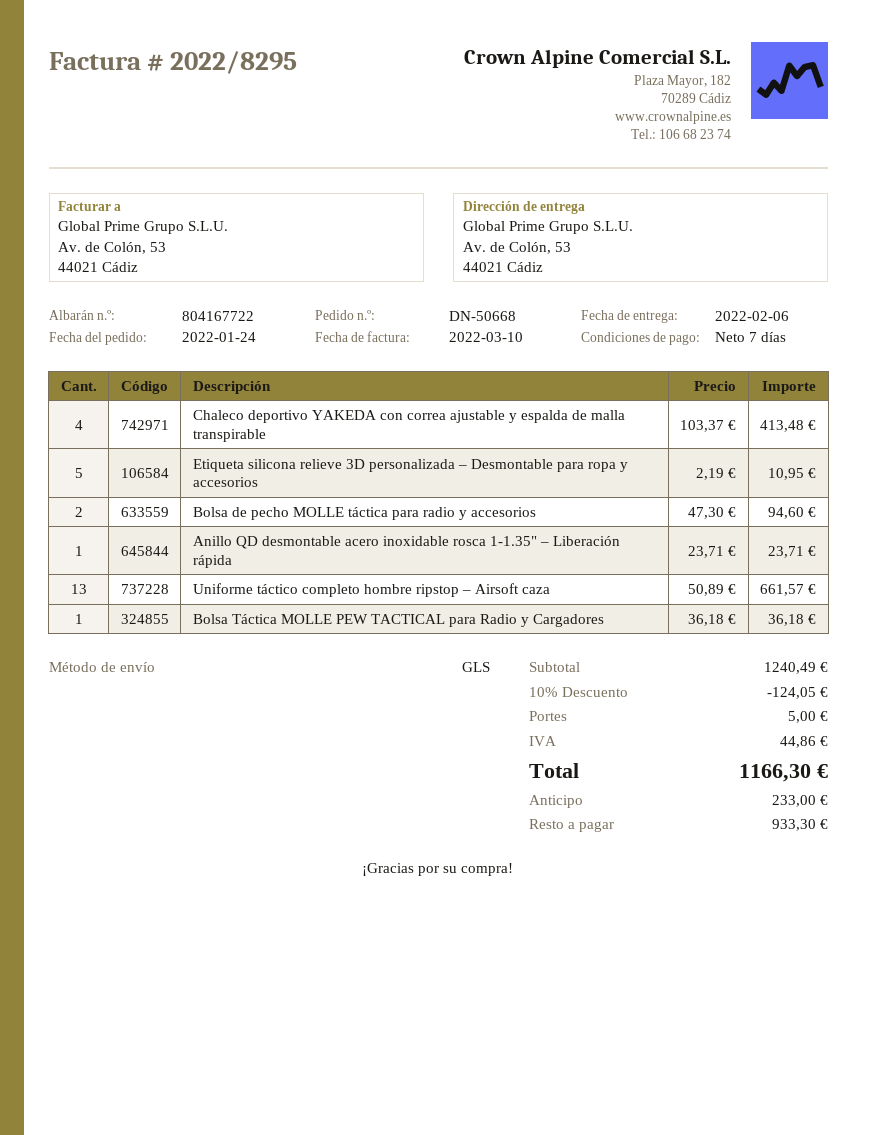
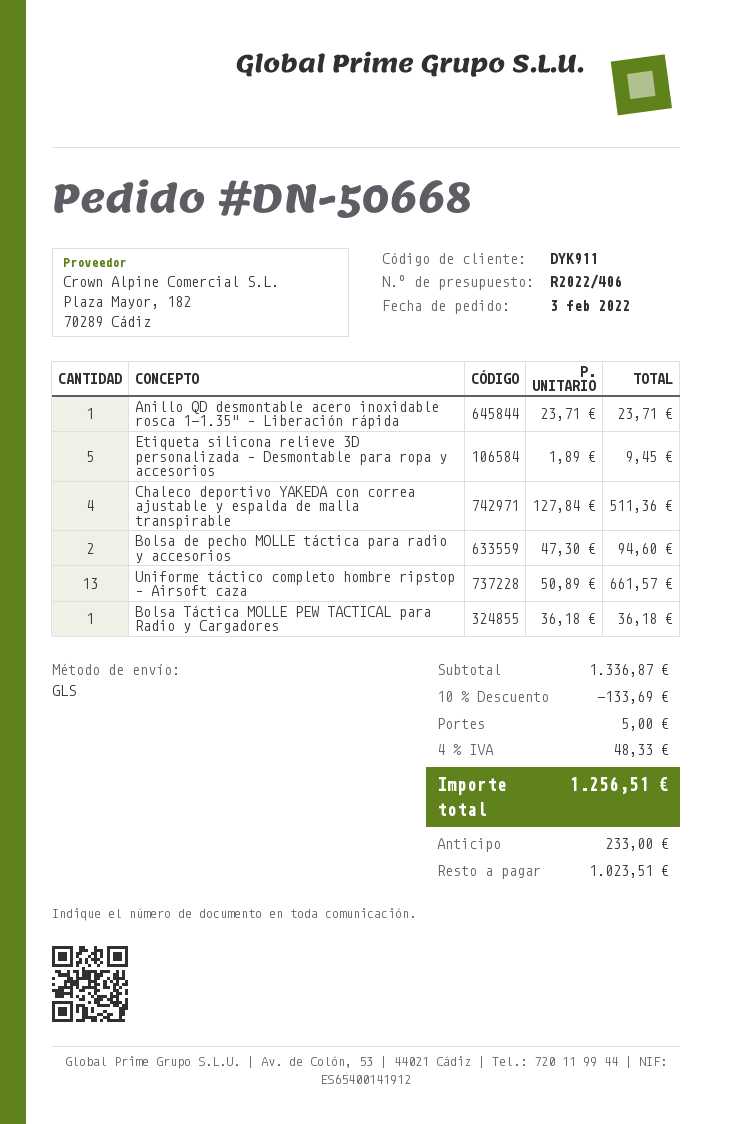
order date: 2022-01-24 -> 2022-02-03
Chaleco deportivo YAKEDA con correa ajustable y espalda de malla transpirable: 4 x 103.37 = 413.48 -> 4 x 127.84 = 511.36
Etiqueta silicona relieve 3D personalizada – Desmontable para ropa y accesorios: 5 x 2.19 = 10.95 -> 5 x 1.89 = 9.45
subtotal: 1240.49 -> 1336.87
discount: 10% = 124.05 -> 10% = 133.69
tax: 44.86 -> 48.33
total: 1166.30 -> 1256.51
balance: 933.30 -> 1023.51

